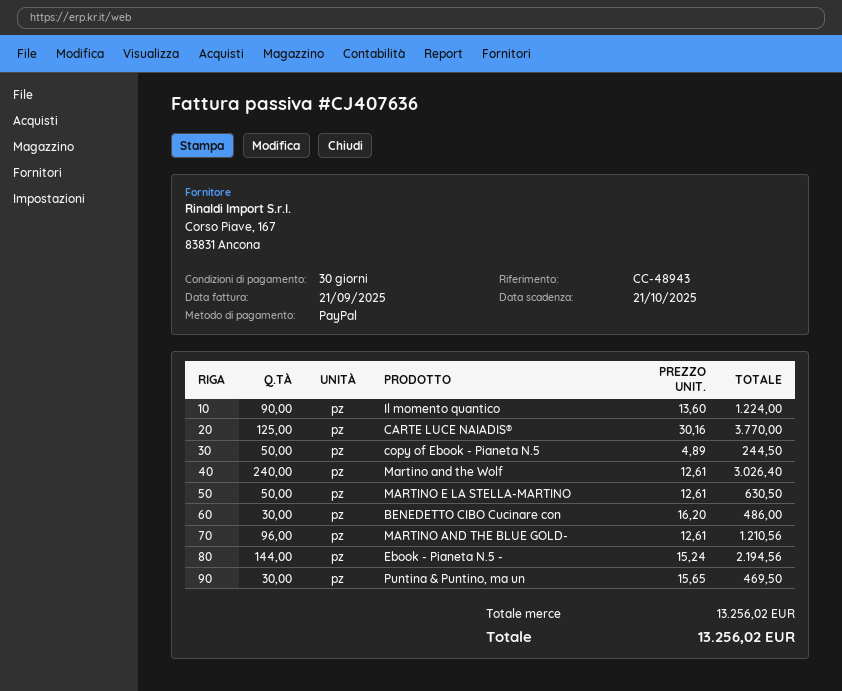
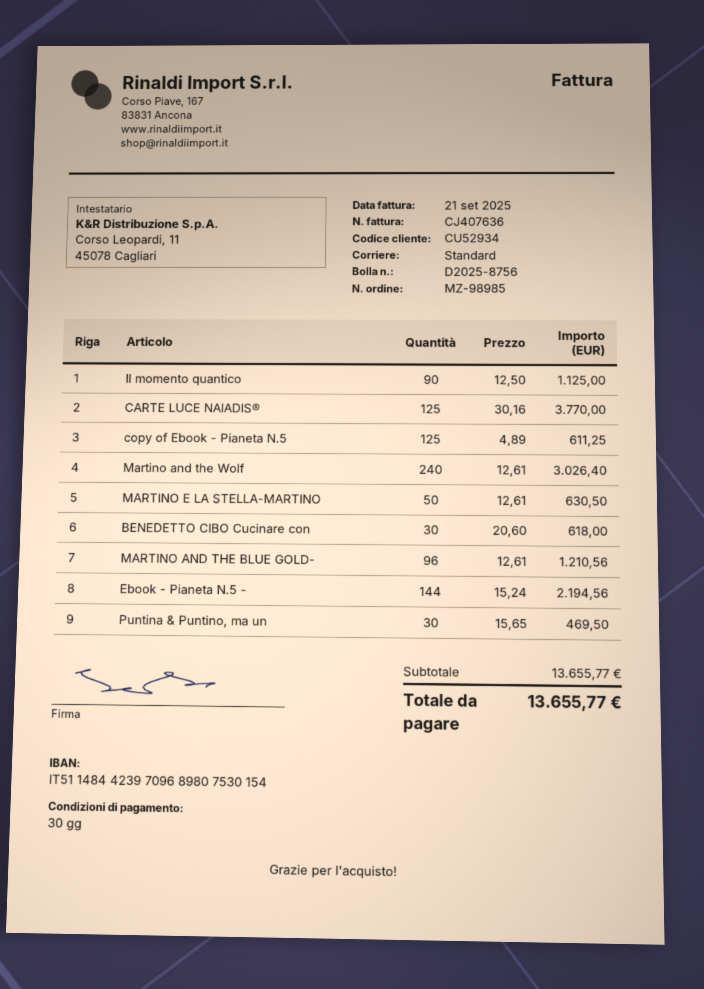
Il momento quantico: 90 x 13.60 = 1224.00 -> 90 x 12.50 = 1125.00
copy of Ebook - Pianeta N.5: 50 x 4.89 = 244.50 -> 125 x 4.89 = 611.25
BENEDETTO CIBO Cucinare con: 30 x 16.20 = 486.00 -> 30 x 20.60 = 618.00
subtotal: 13256.02 -> 13655.77
total: 13256.02 -> 13655.77

